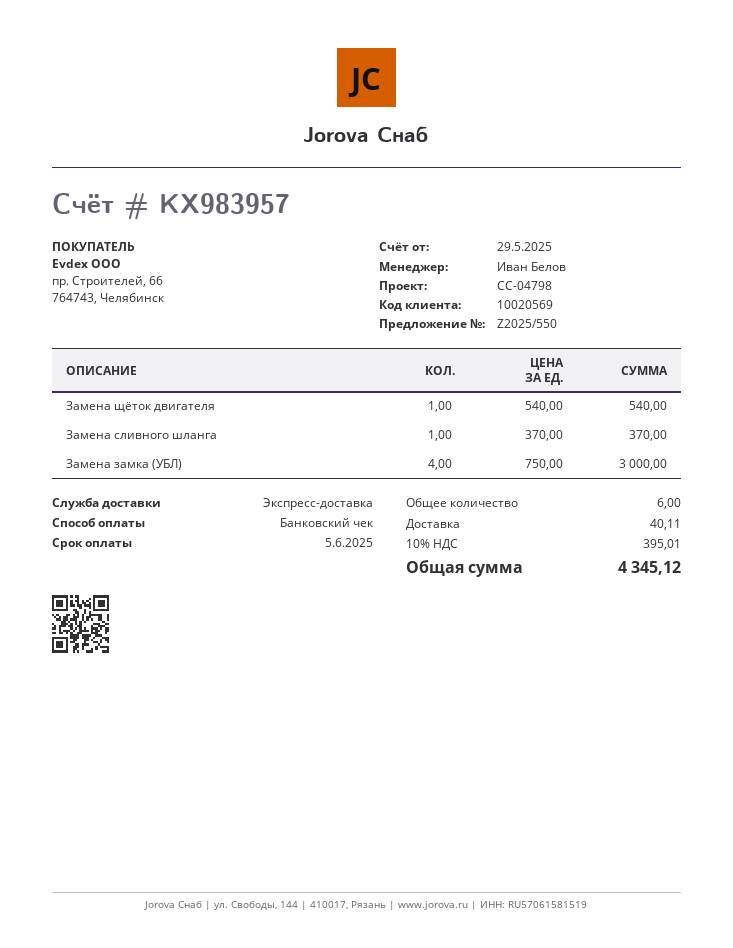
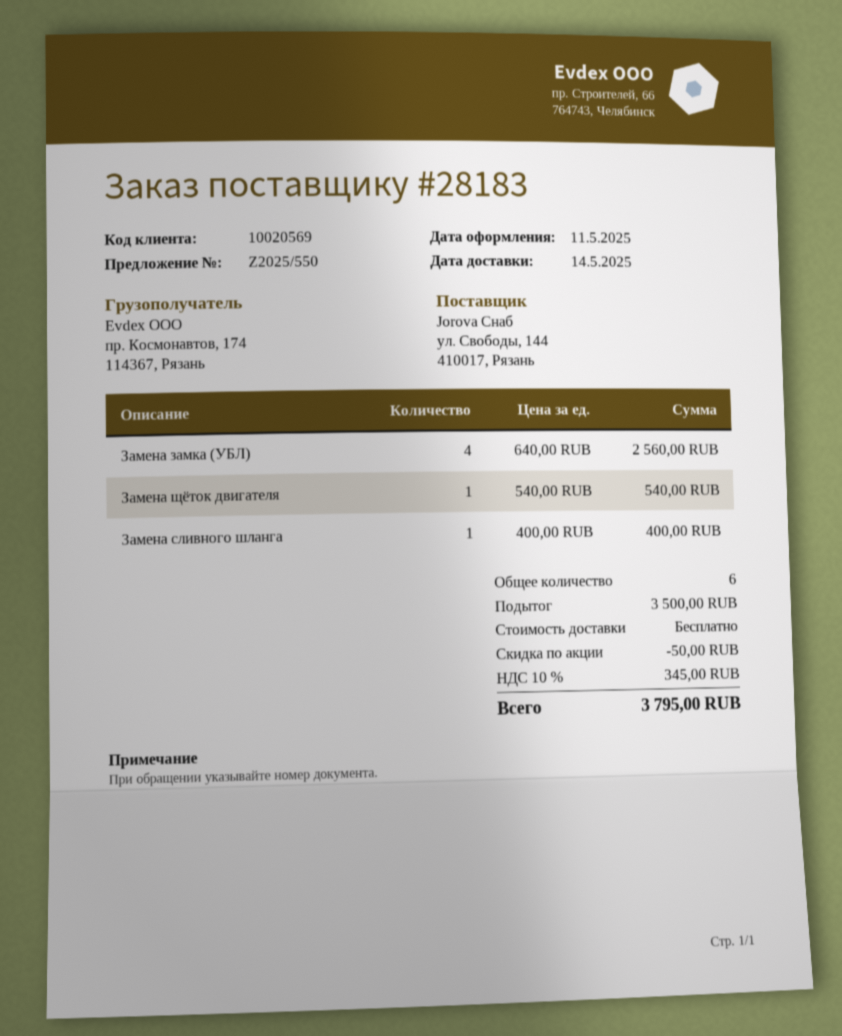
Замена сливного шланга: 1 x 370.00 = 370.00 -> 1 x 400.00 = 400.00
Замена замка (УБЛ): 4 x 750.00 = 3000.00 -> 4 x 640.00 = 2560.00
discount: none -> 50.00
shipping: 40.11 -> 0.00
tax: 10% = 395.01 -> 10% = 345.00
total: 4345.12 -> 3795.00

